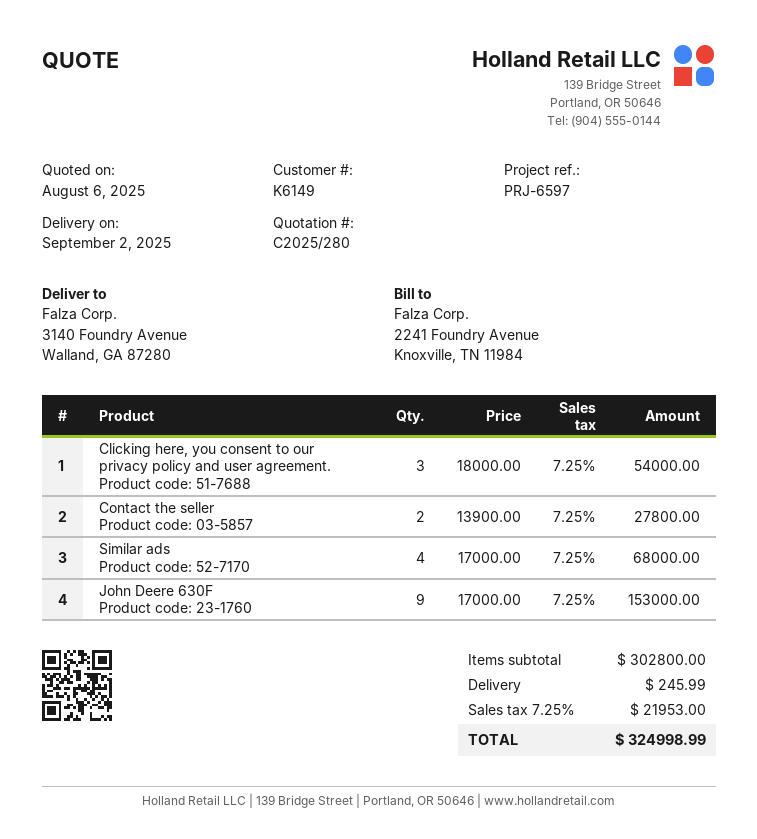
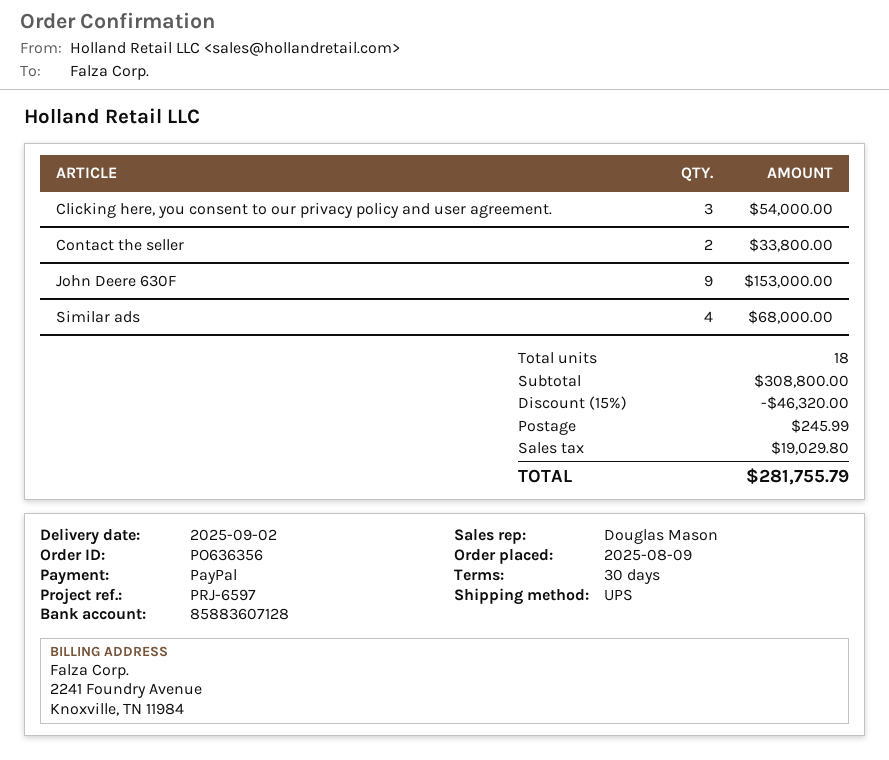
Contact the seller: 2 for 27800.00 -> 2 for 33800.00
subtotal: 302800.00 -> 308800.00
discount: none -> 15% = 46320.00
tax: 21953.00 -> 19029.80
total: 324998.99 -> 281755.79

